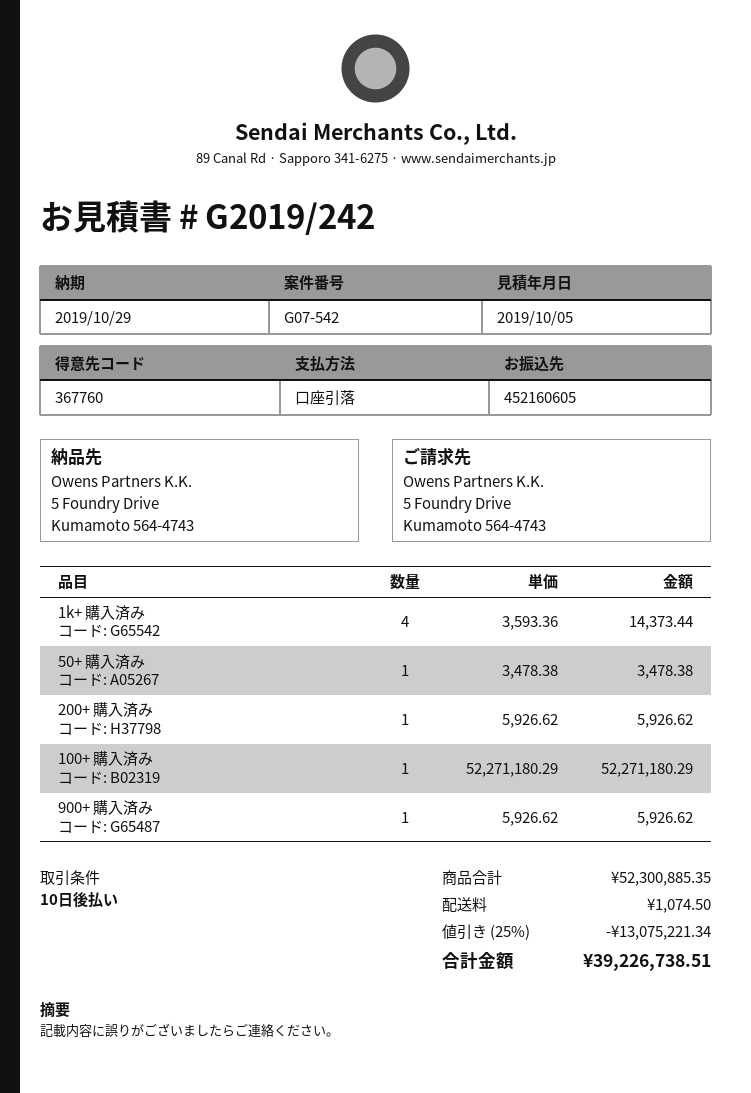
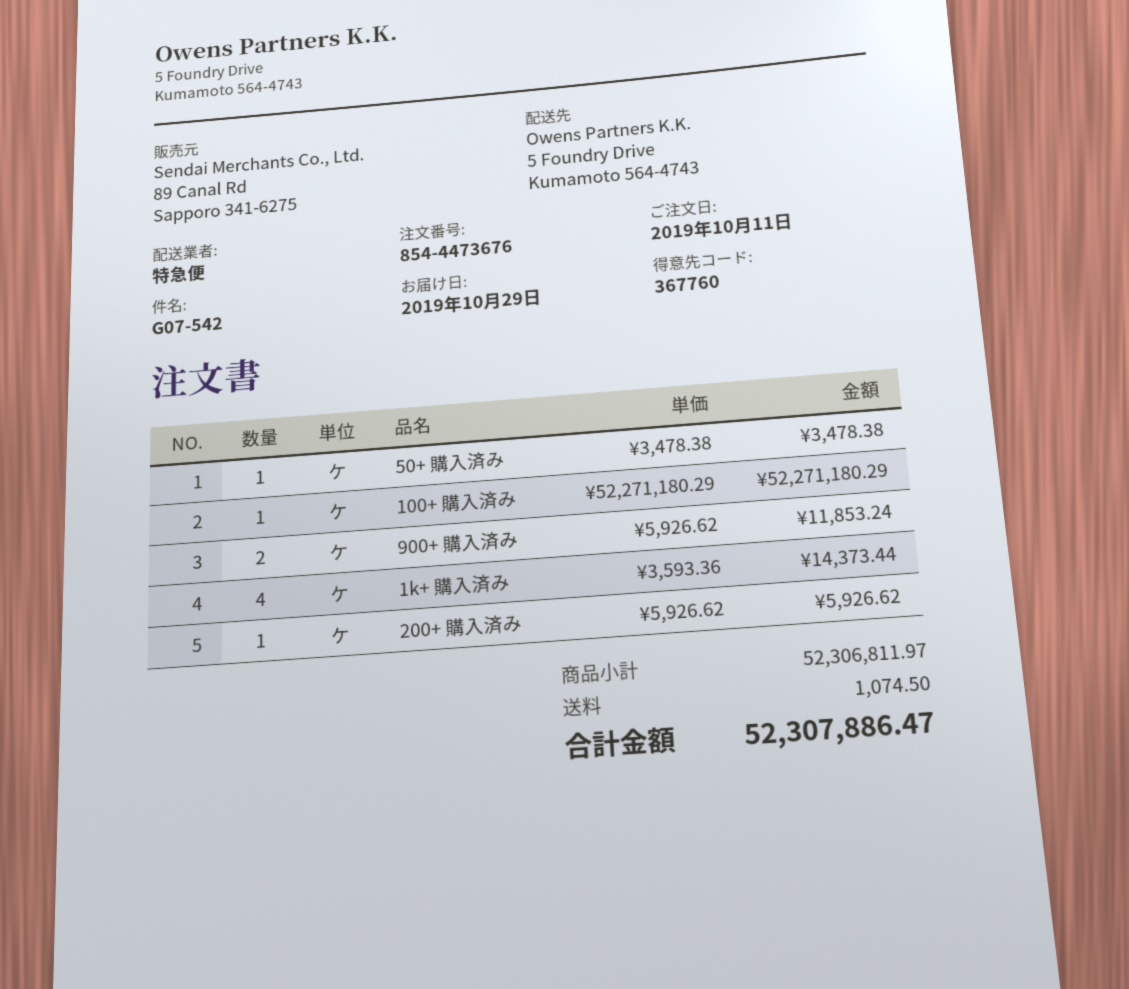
900+ 購入済み: 1 x 5926.62 = 5926.62 -> 2 x 5926.62 = 11853.24
subtotal: 52300885.35 -> 52306811.97
discount: 25% = 13075221.34 -> none
total: 39226738.51 -> 52307886.47

